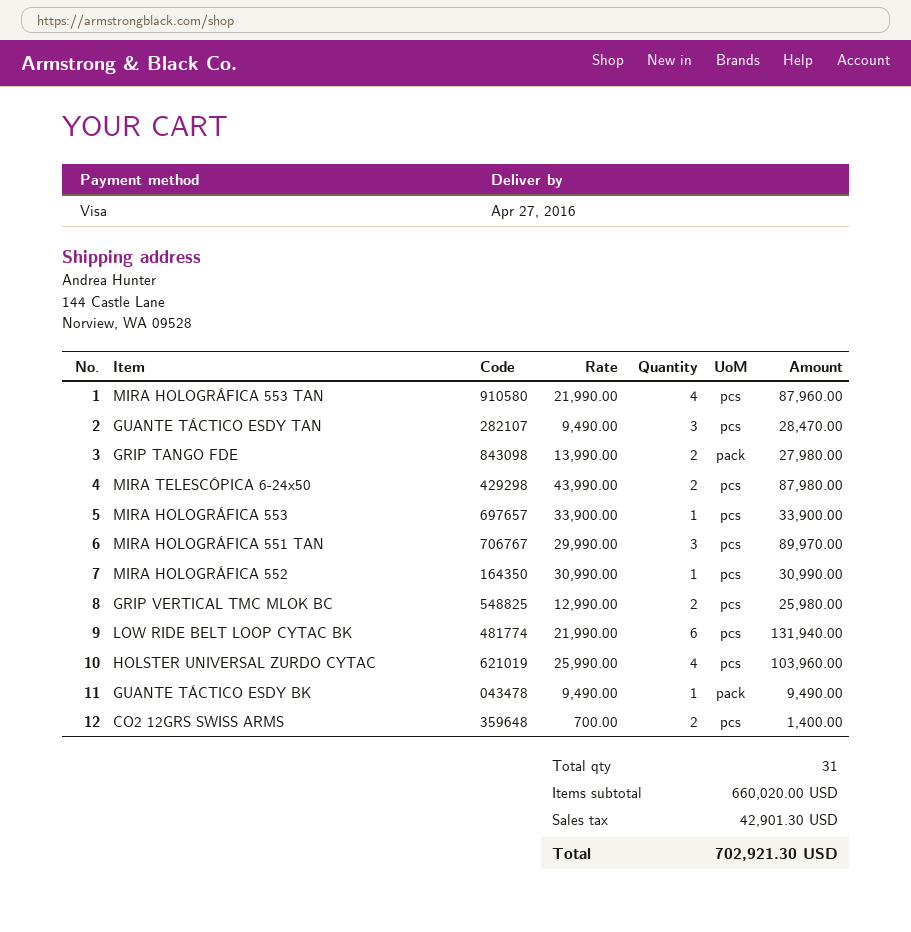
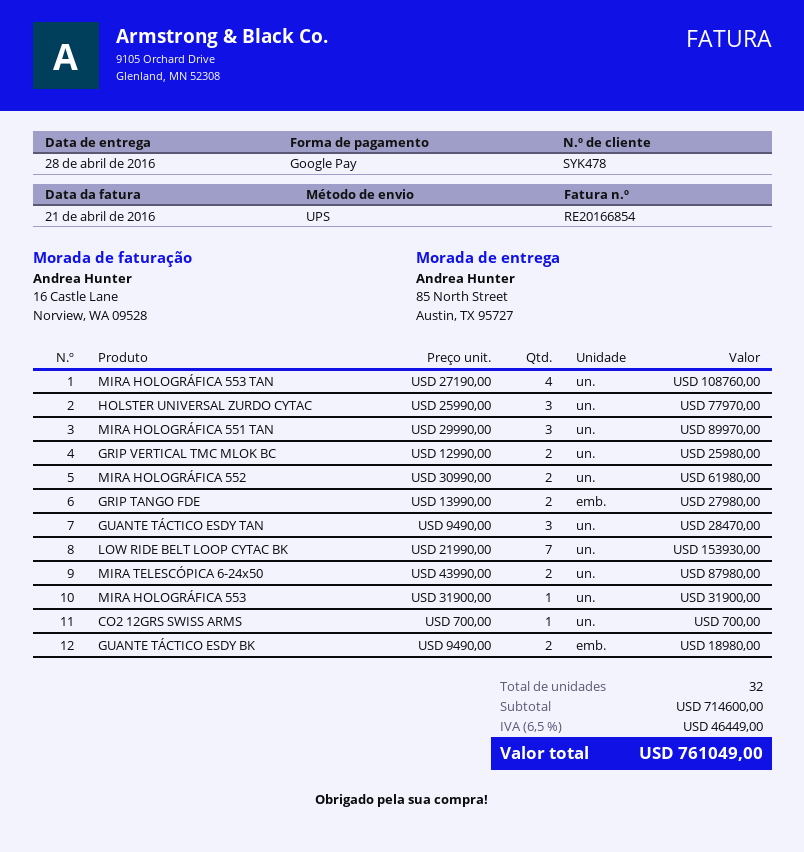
delivery date: 2016-04-27 -> 2016-04-28
payment method: Visa -> Google Pay
ship to: 144 Castle Lane, Norview, WA 09528 -> 85 North Street, Austin, TX 95727
MIRA HOLOGRÁFICA 553 TAN: 4 x 21990.00 = 87960.00 -> 4 x 27190.00 = 108760.00
MIRA HOLOGRÁFICA 553: 1 x 33900.00 = 33900.00 -> 1 x 31900.00 = 31900.00
MIRA HOLOGRÁFICA 552: 1 x 30990.00 = 30990.00 -> 2 x 30990.00 = 61980.00
LOW RIDE BELT LOOP CYTAC BK: 6 x 21990.00 = 131940.00 -> 7 x 21990.00 = 153930.00
HOLSTER UNIVERSAL ZURDO CYTAC: 4 x 25990.00 = 103960.00 -> 3 x 25990.00 = 77970.00
GUANTE TÁCTICO ESDY BK: 1 x 9490.00 = 9490.00 -> 2 x 9490.00 = 18980.00
CO2 12GRS SWISS ARMS: 2 x 700.00 = 1400.00 -> 1 x 700.00 = 700.00
total quantity: 31 -> 32
subtotal: 660020.00 -> 714600.00
tax: 42901.30 -> 46449.00
total: 702921.30 -> 761049.00

